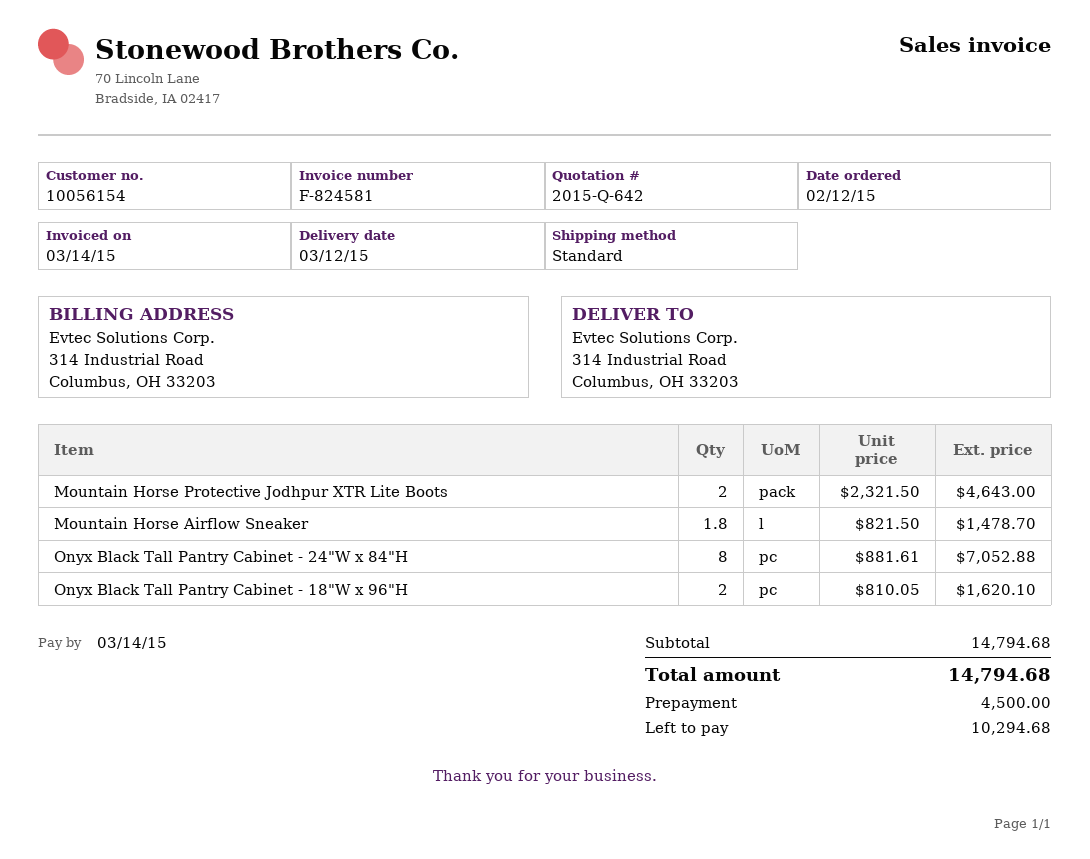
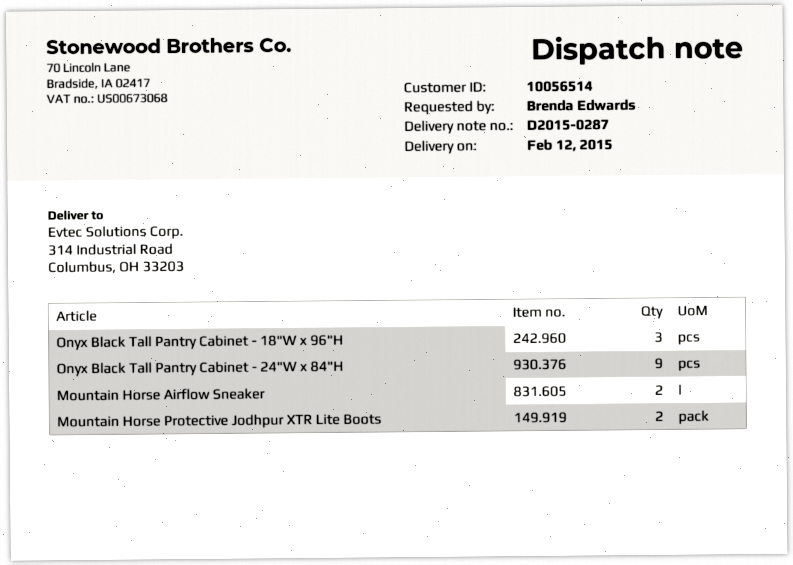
delivery date: 2015-03-12 -> 2015-02-12
customer number: 10056154 -> 10056514
Mountain Horse Airflow Sneaker: 1.8 -> 2
Onyx Black Tall Pantry Cabinet - 24"W x 84"H: 8 -> 9
Onyx Black Tall Pantry Cabinet - 18"W x 96"H: 2 -> 3

